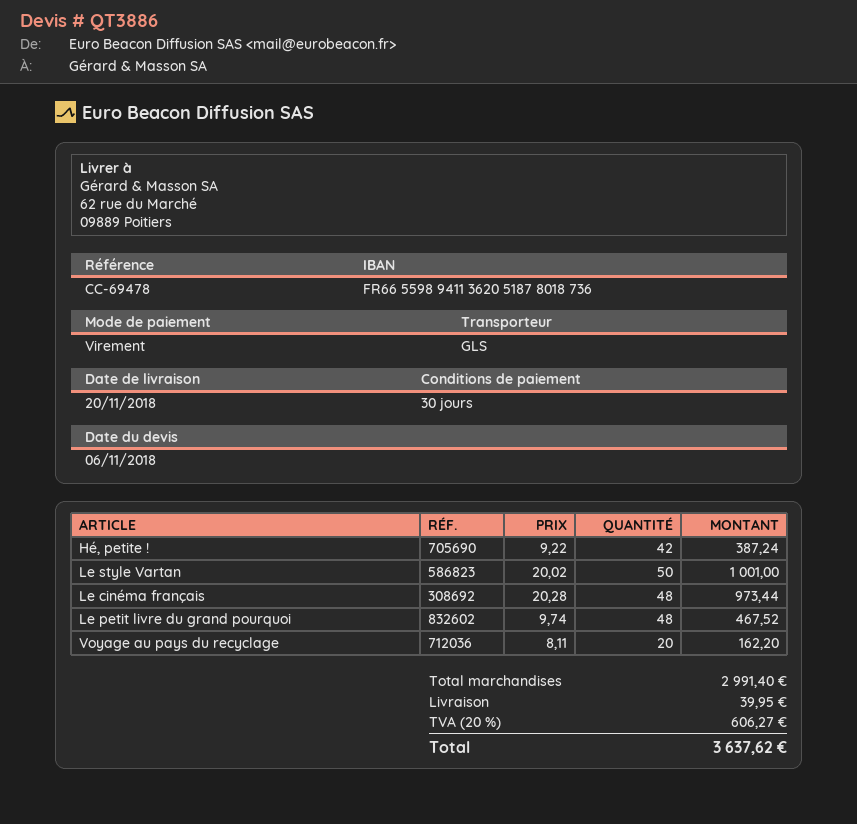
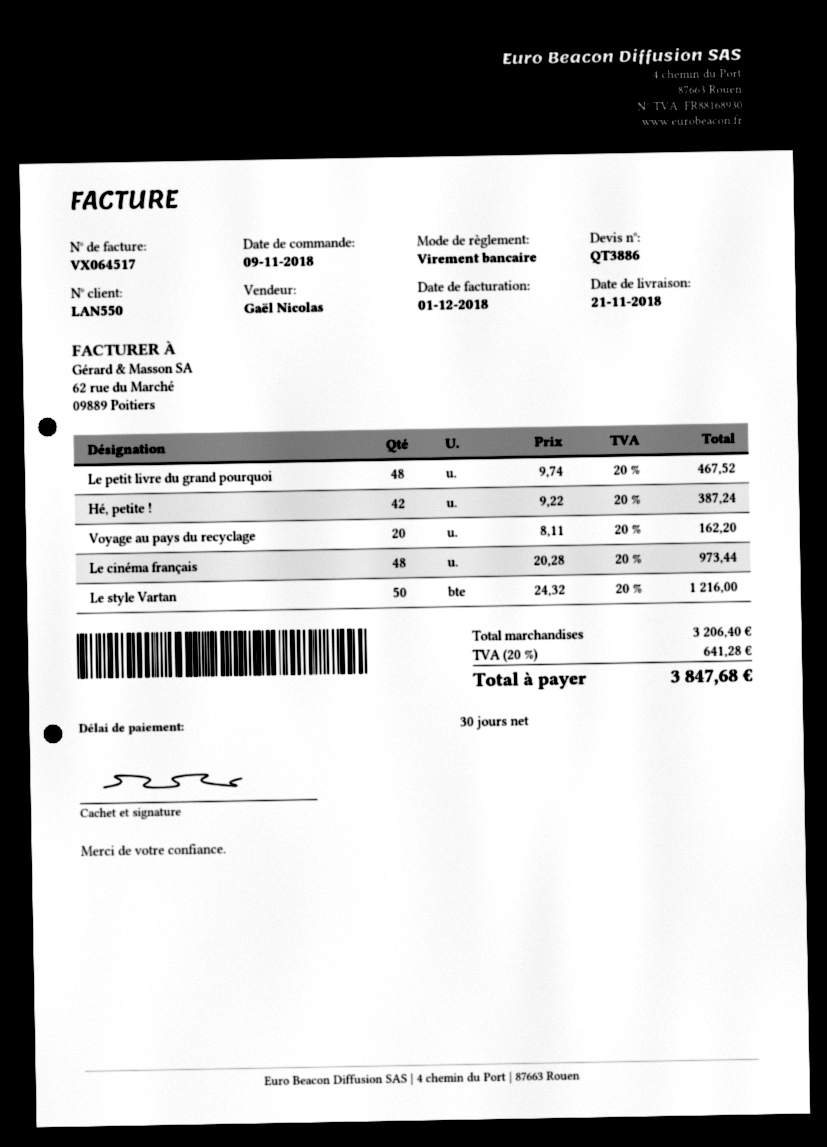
delivery date: 2018-11-20 -> 2018-11-21
Le style Vartan: 50 x 20.02 = 1001.00 -> 50 x 24.32 = 1216.00
subtotal: 2991.40 -> 3206.40
shipping: 39.95 -> none
tax: 20% = 606.27 -> 20% = 641.28
total: 3637.62 -> 3847.68

